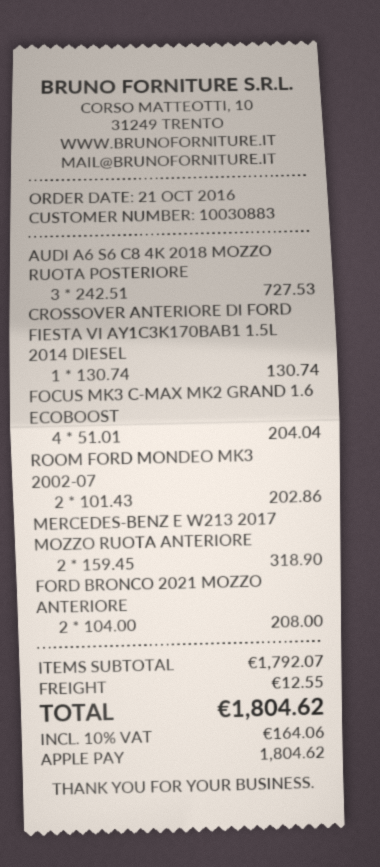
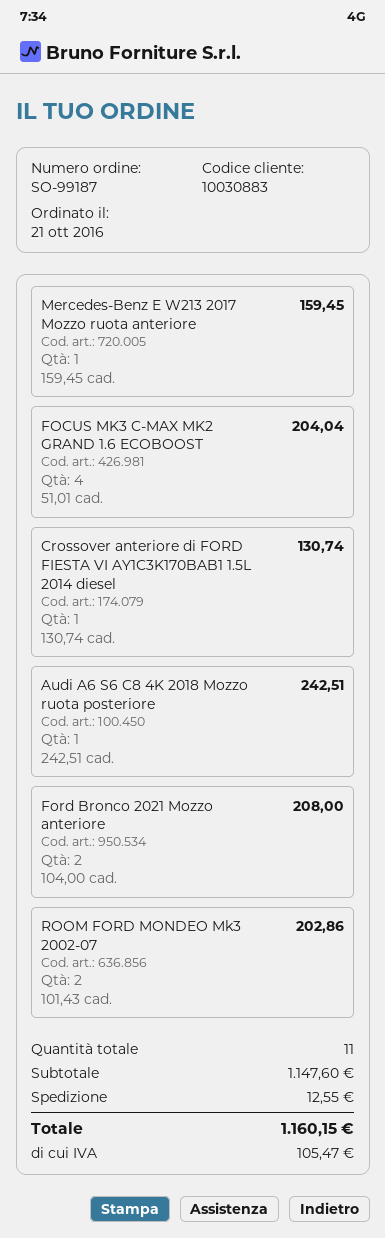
AUDI A6 S6 C8 4K 2018 MOZZO RUOTA POSTERIORE: 3 x 242.51 = 727.53 -> 1 x 242.51 = 242.51
MERCEDES-BENZ E W213 2017 MOZZO RUOTA ANTERIORE: 2 x 159.45 = 318.90 -> 1 x 159.45 = 159.45
subtotal: 1792.07 -> 1147.60
tax: 164.06 -> 105.47
total: 1804.62 -> 1160.15

